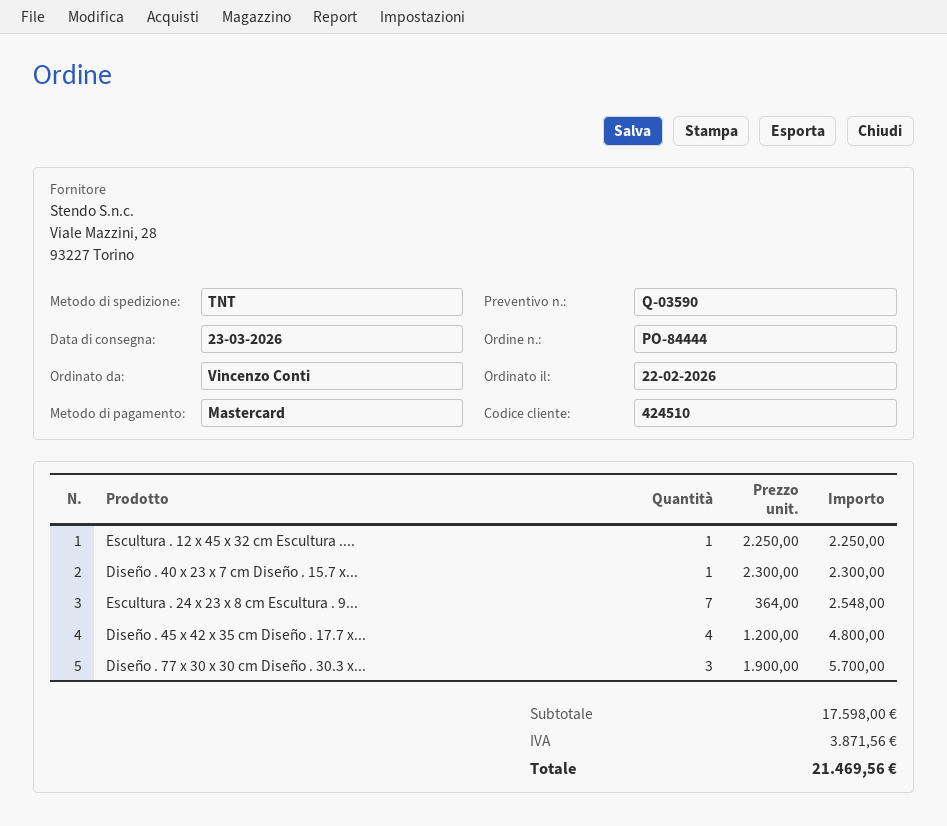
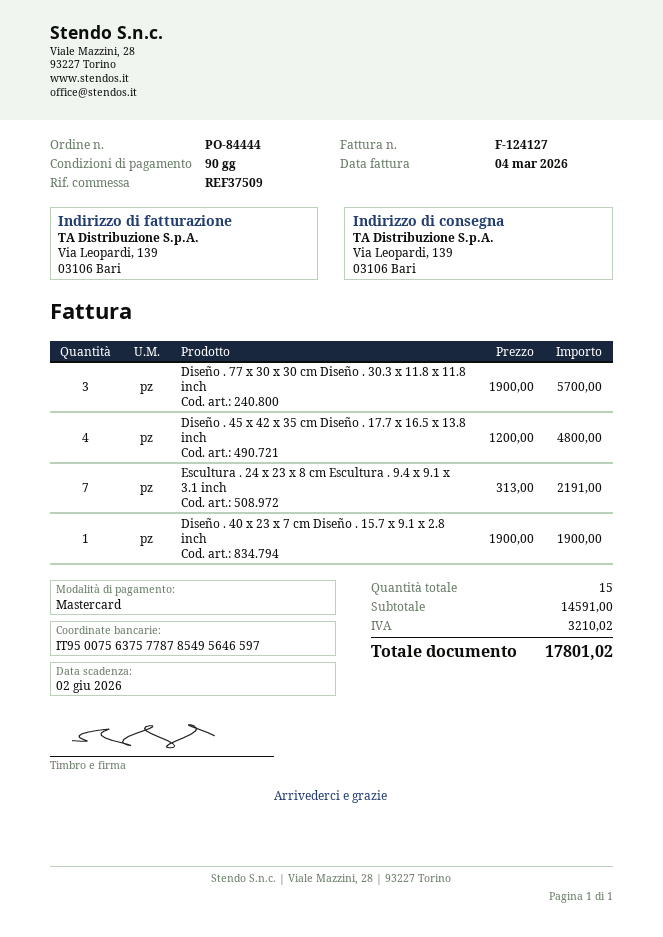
Escultura . 12 x 45 x 32 cm Escultura ....: 1 x 2250.00 = 2250.00 -> none
Diseño . 40 x 23 x 7 cm Diseño . 15.7 x...: 1 x 2300.00 = 2300.00 -> 1 x 1900.00 = 1900.00
Escultura . 24 x 23 x 8 cm Escultura . 9...: 7 x 364.00 = 2548.00 -> 7 x 313.00 = 2191.00
subtotal: 17598.00 -> 14591.00
tax: 3871.56 -> 3210.02
total: 21469.56 -> 17801.02

